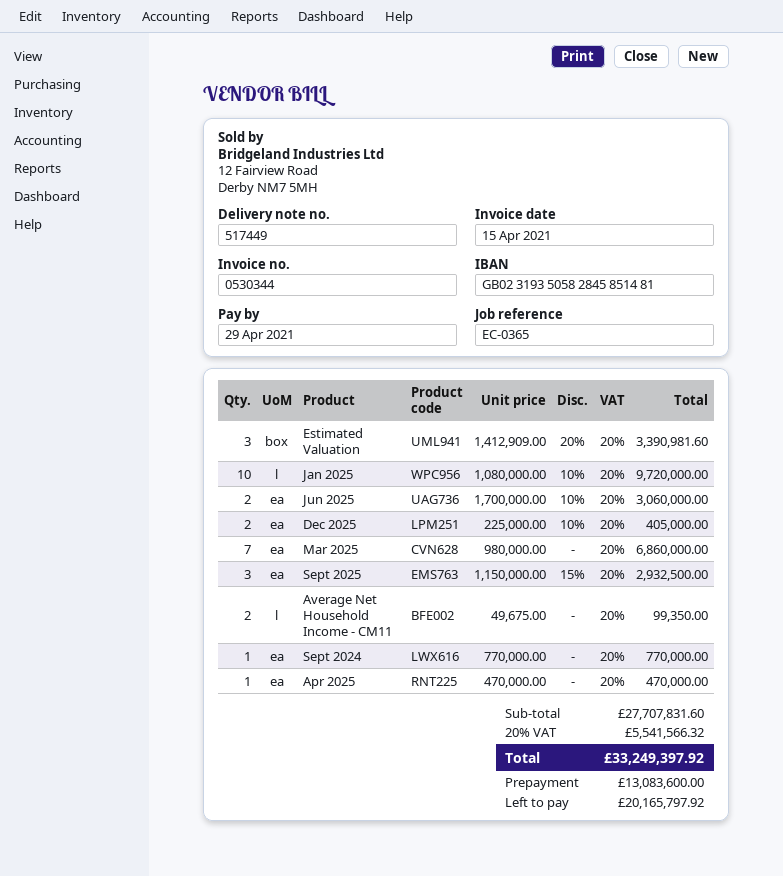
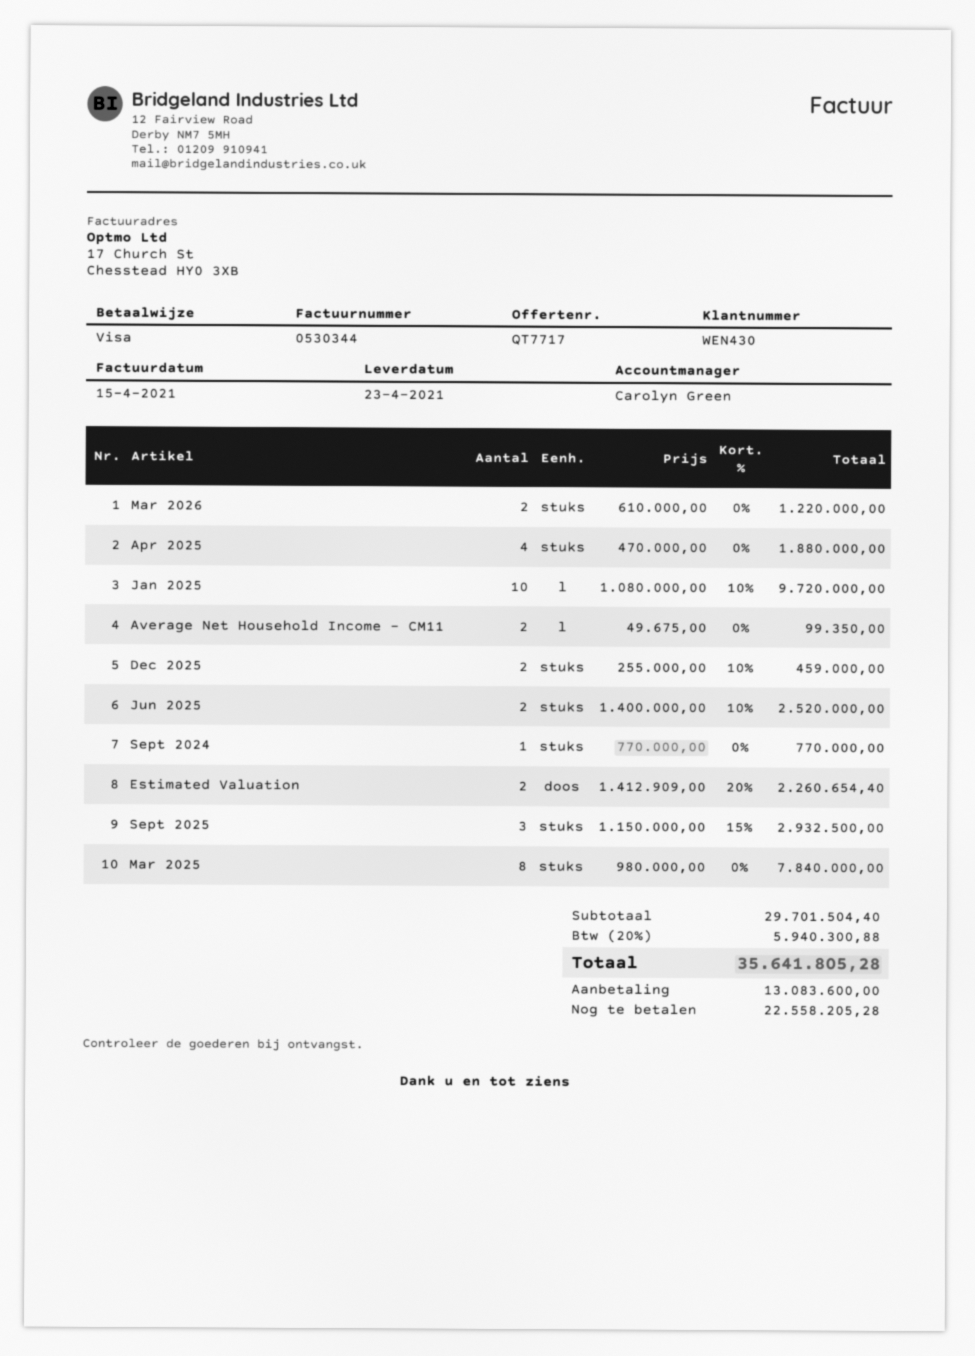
Estimated Valuation: 3 x 1412909.00 - 20% = 3390981.60 -> 2 x 1412909.00 - 20% = 2260654.40
Jun 2025: 2 x 1700000.00 - 10% = 3060000.00 -> 2 x 1400000.00 - 10% = 2520000.00
Dec 2025: 2 x 225000.00 - 10% = 405000.00 -> 2 x 255000.00 - 10% = 459000.00
Mar 2025: 7 x 980000.00 = 6860000.00 -> 8 x 980000.00 = 7840000.00
Apr 2025: 1 x 470000.00 = 470000.00 -> 4 x 470000.00 = 1880000.00
Mar 2026: none -> 2 x 610000.00 = 1220000.00
subtotal: 27707831.60 -> 29701504.40
tax: 20% = 5541566.32 -> 20% = 5940300.88
total: 33249397.92 -> 35641805.28
balance: 20165797.92 -> 22558205.28

